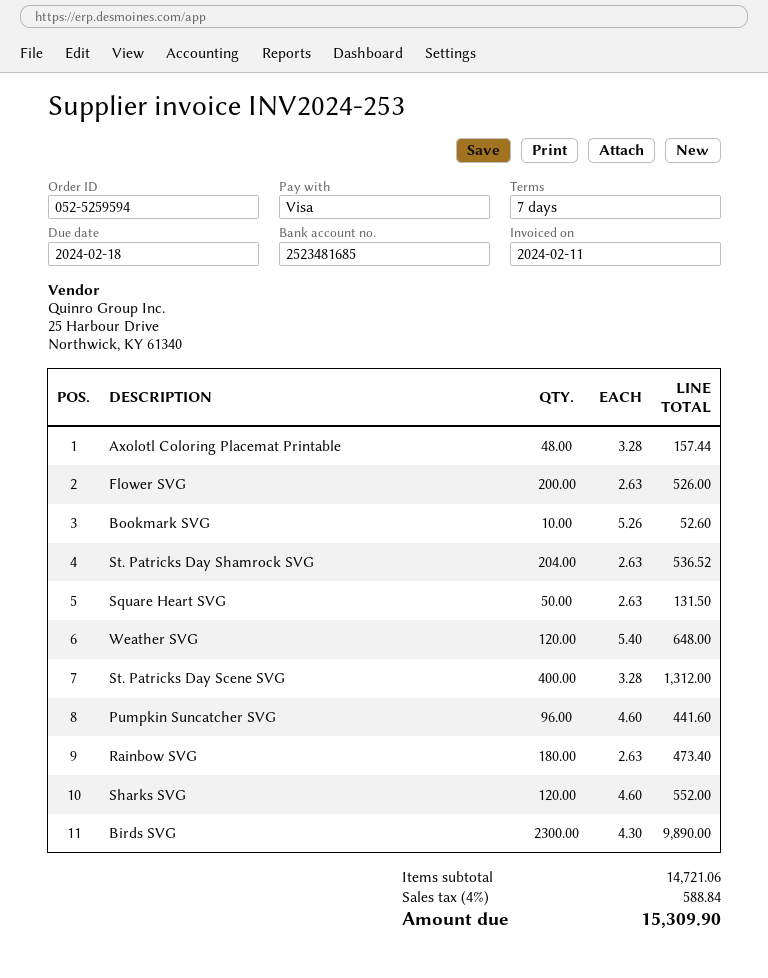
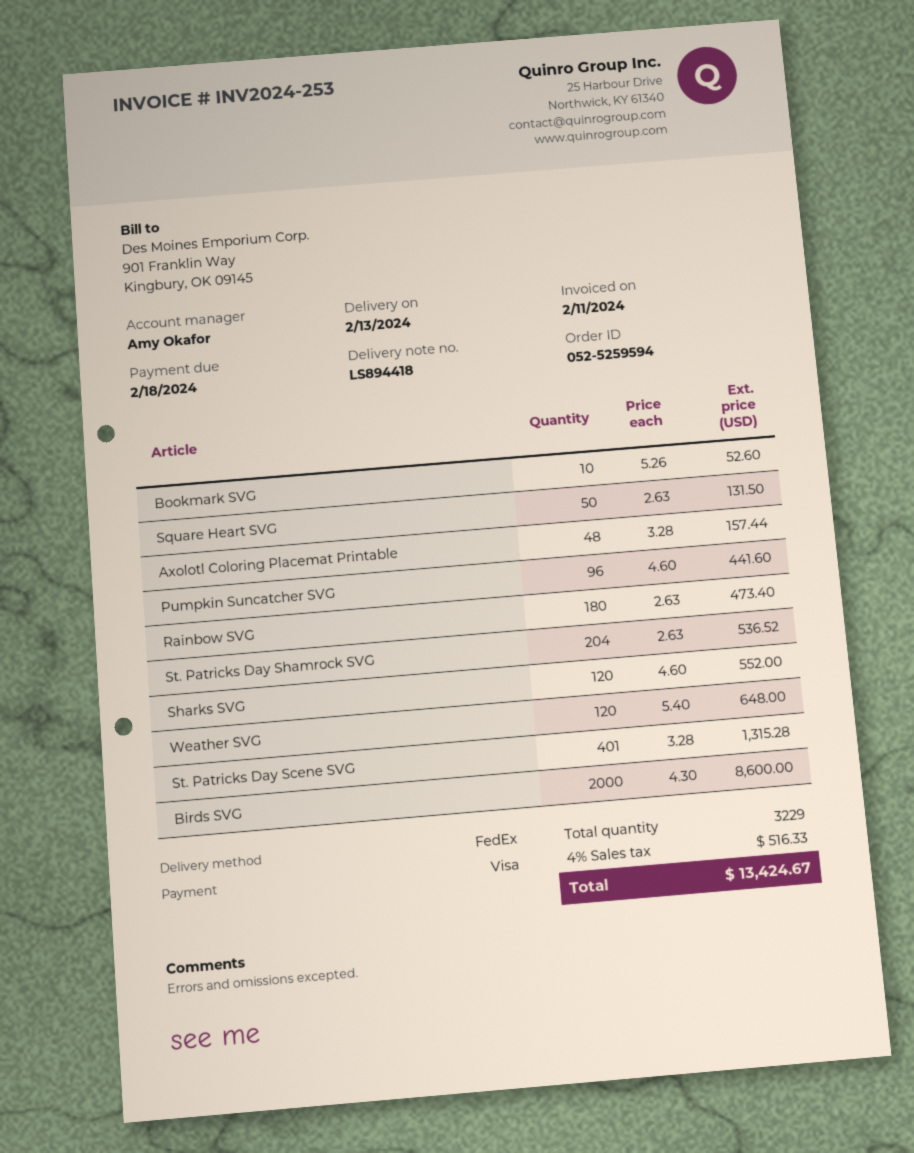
Flower SVG: 200 x 2.63 = 526.00 -> none
St. Patricks Day Scene SVG: 400 x 3.28 = 1312.00 -> 401 x 3.28 = 1315.28
Birds SVG: 2300 x 4.30 = 9890.00 -> 2000 x 4.30 = 8600.00
tax: 4% = 588.84 -> 4% = 516.33
total: 15309.90 -> 13424.67

